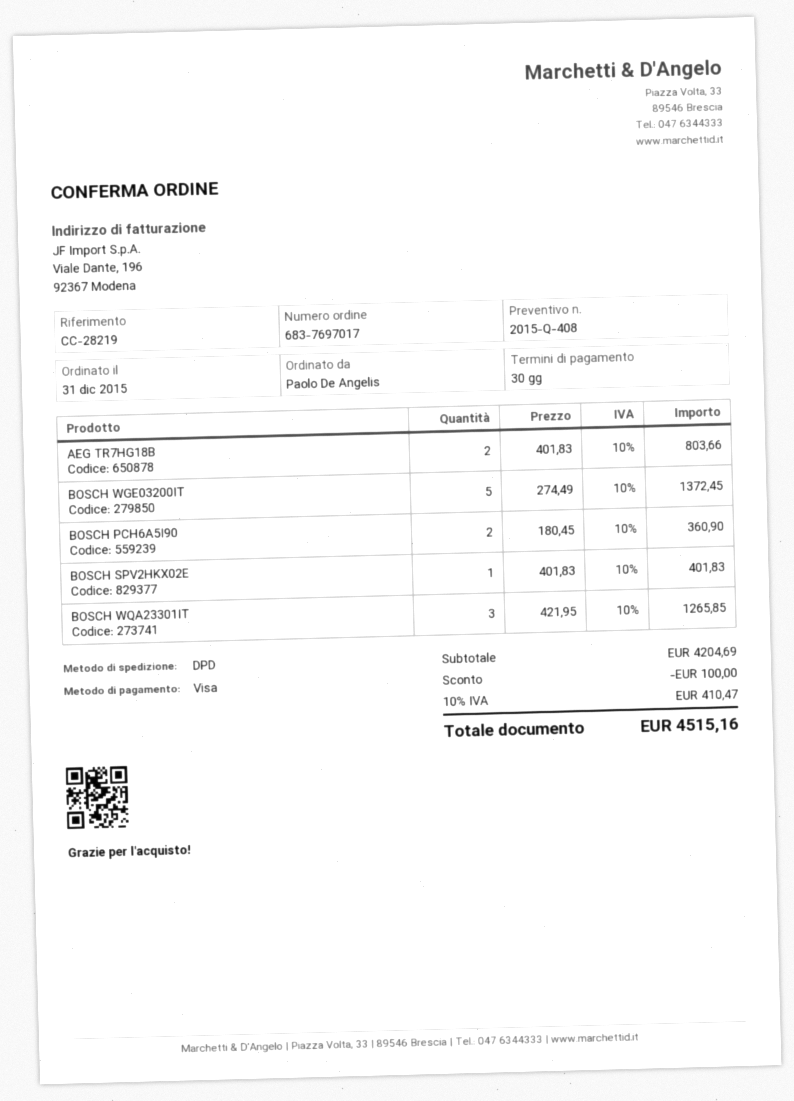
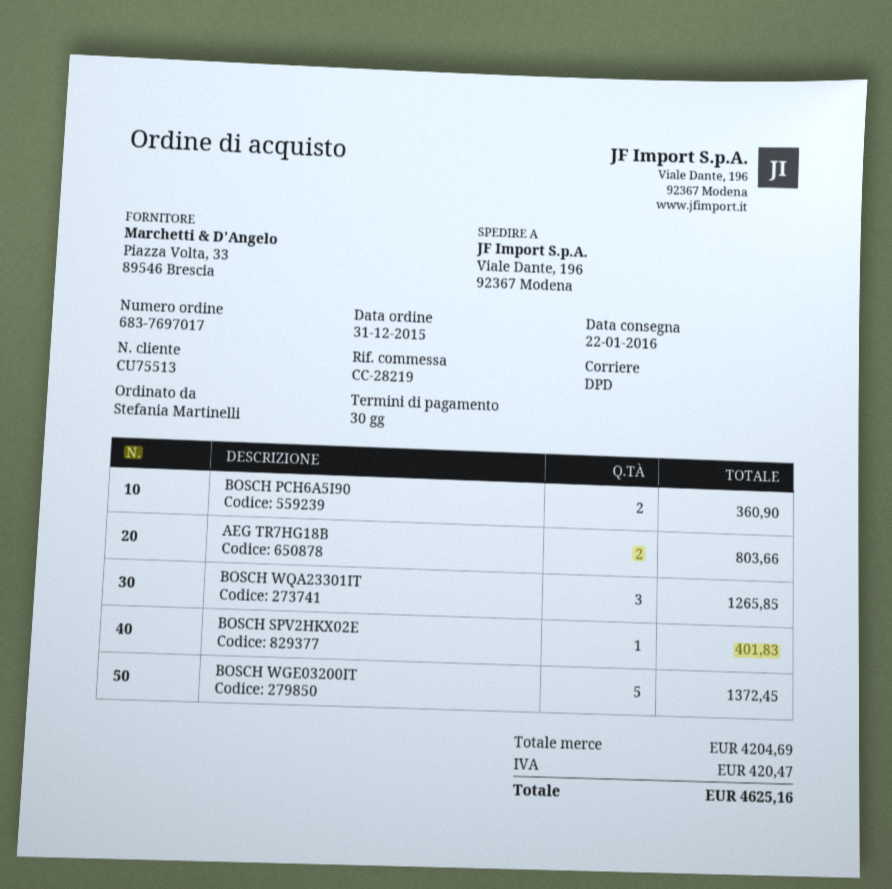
ordered by: Paolo De Angelis -> Stefania Martinelli
discount: 100.00 -> none
tax: 410.47 -> 420.47
total: 4515.16 -> 4625.16

